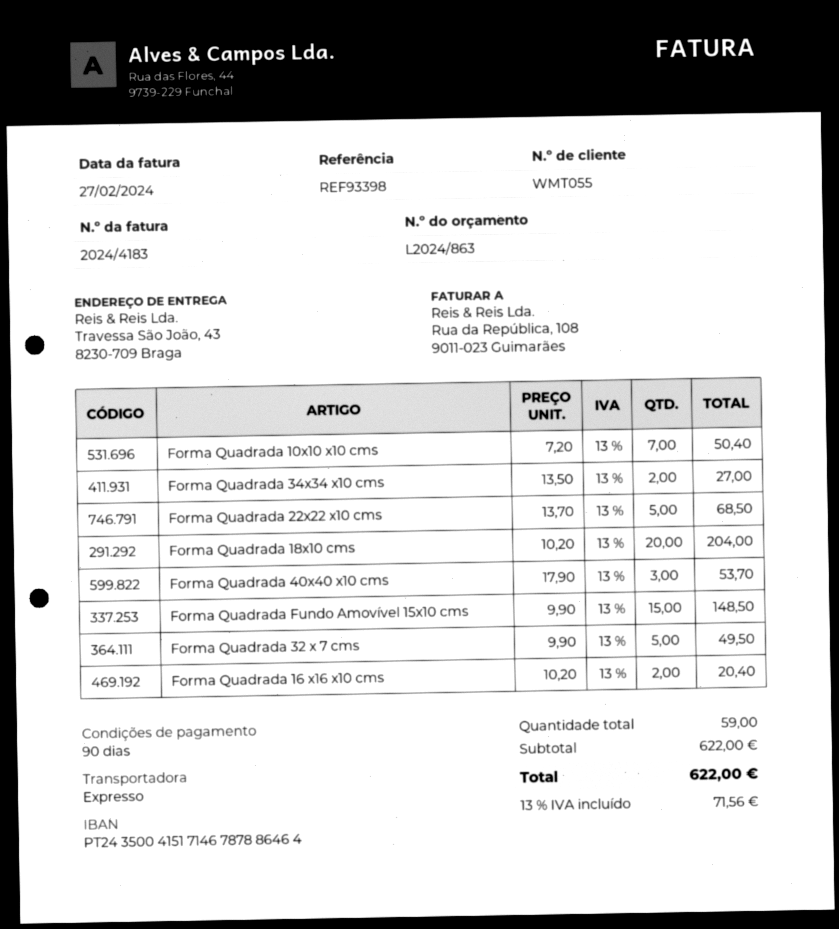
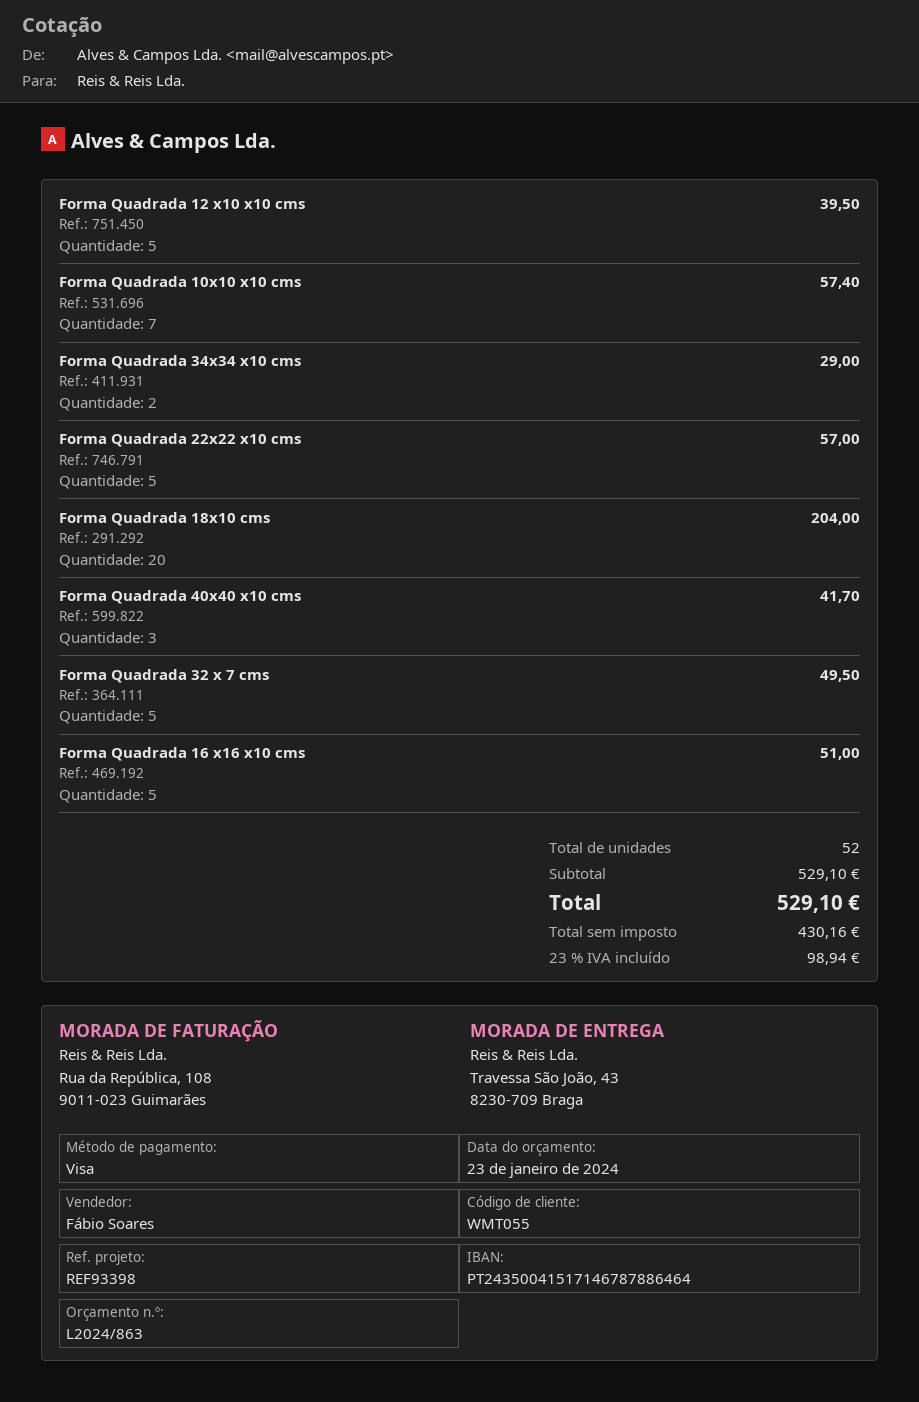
Forma Quadrada 10x10 x10 cms: 7 for 50.40 -> 7 for 57.40
Forma Quadrada 34x34 x10 cms: 2 for 27.00 -> 2 for 29.00
Forma Quadrada 22x22 x10 cms: 5 for 68.50 -> 5 for 57.00
Forma Quadrada 40x40 x10 cms: 3 for 53.70 -> 3 for 41.70
Forma Quadrada Fundo Amovível 15x10 cms: 15 for 148.50 -> none
Forma Quadrada 16 x16 x10 cms: 2 for 20.40 -> 5 for 51.00
Forma Quadrada 12 x10 x10 cms: none -> 5 for 39.50
total quantity: 59 -> 52
subtotal: 622.00 -> 529.10
tax: 13% = 71.56 -> 23% = 98.94
total: 622.00 -> 529.10

